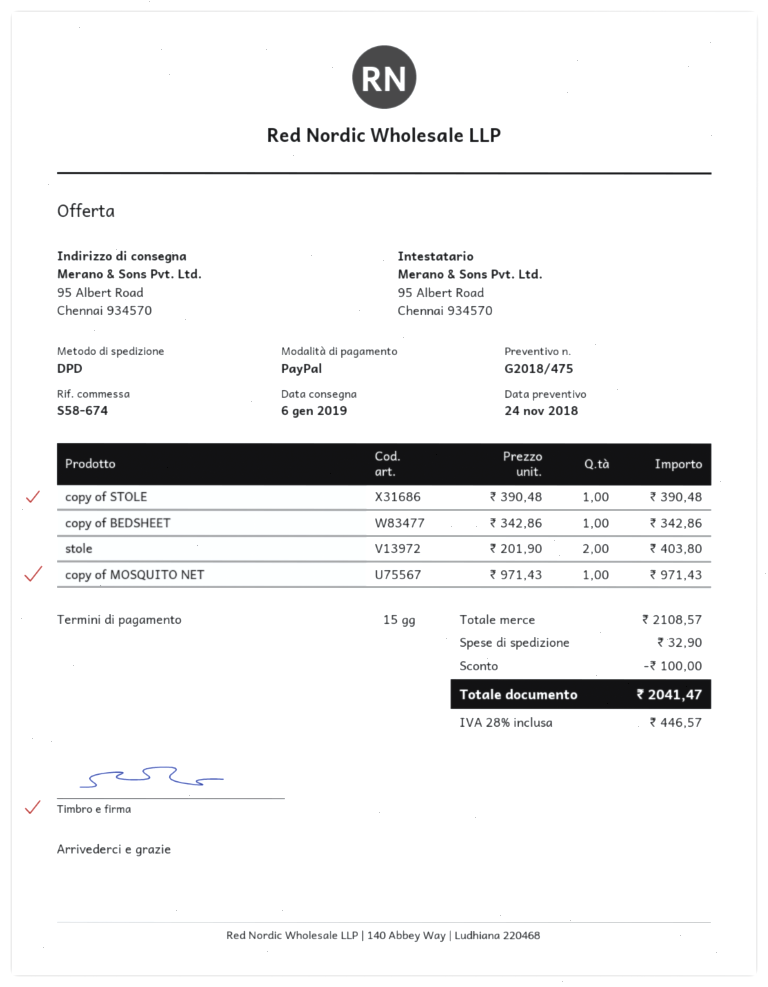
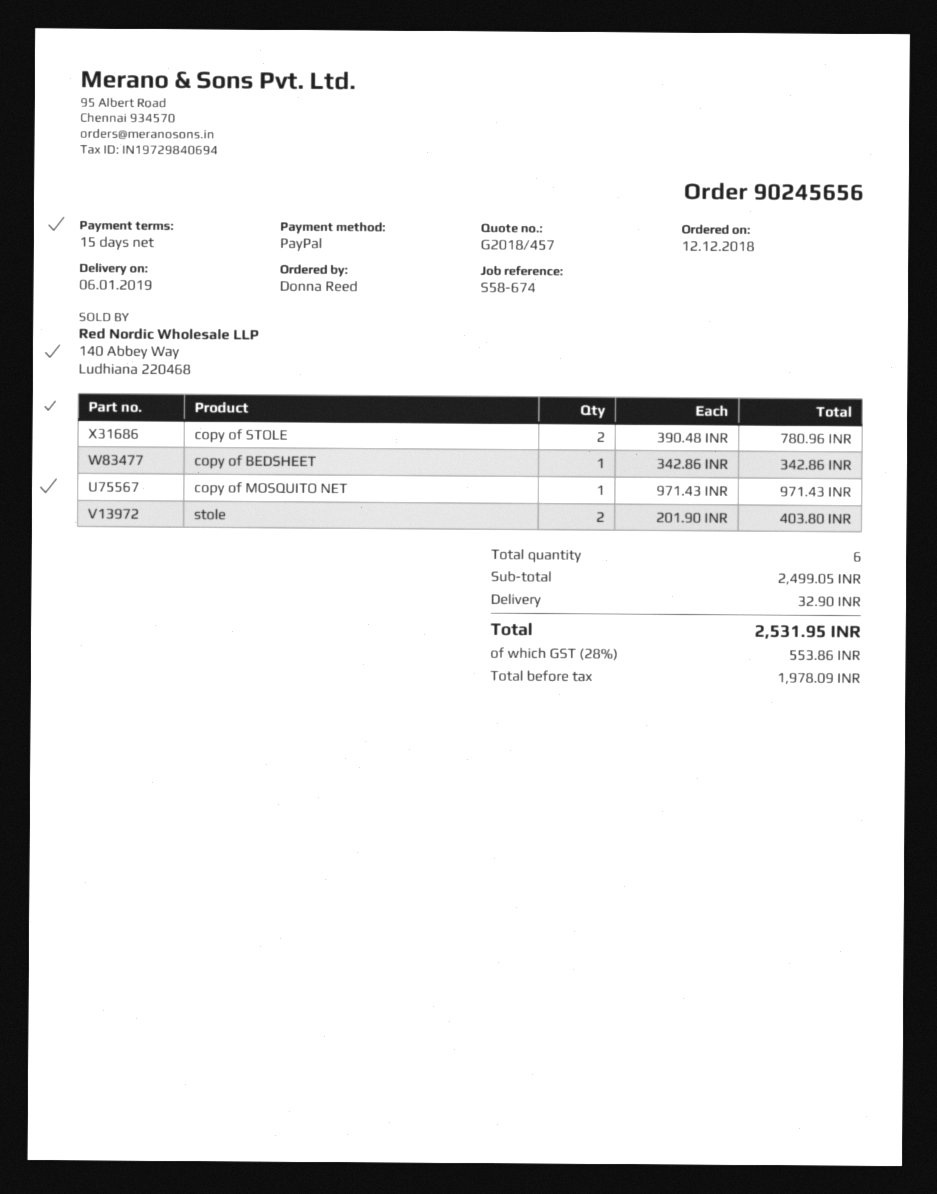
quote number: G2018/475 -> G2018/457
copy of STOLE: 1 x 390.48 = 390.48 -> 2 x 390.48 = 780.96
subtotal: 2108.57 -> 2499.05
discount: 100.00 -> none
tax: 28% = 446.57 -> 28% = 553.86
total: 2041.47 -> 2531.95

